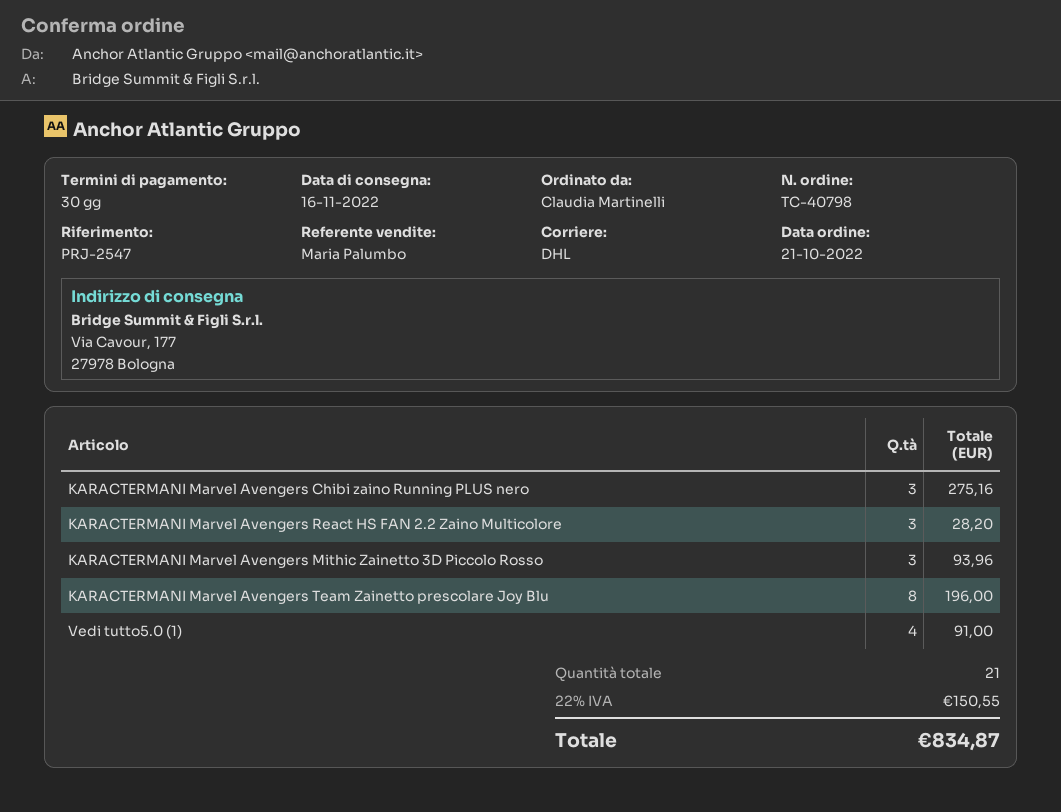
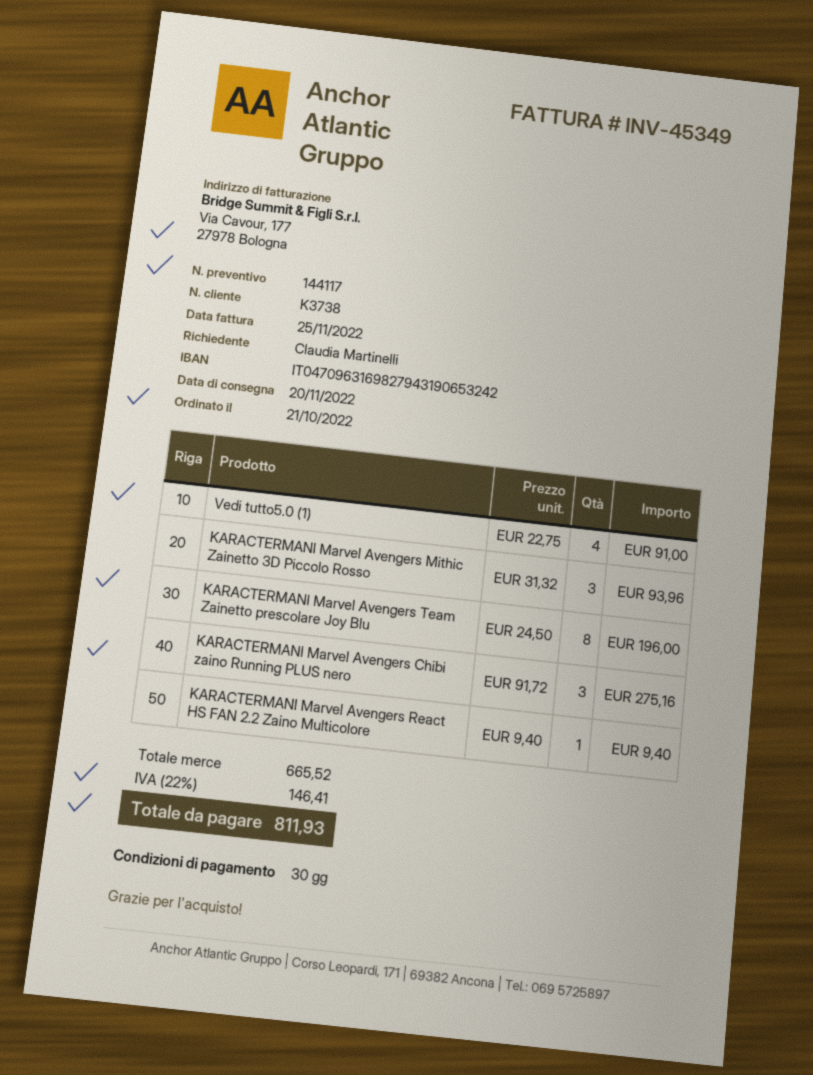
delivery date: 2022-11-16 -> 2022-11-20
KARACTERMANI Marvel Avengers React HS FAN 2.2 Zaino Multicolore: 3 for 28.20 -> 1 for 9.40
tax: 22% = 150.55 -> 22% = 146.41
total: 834.87 -> 811.93

